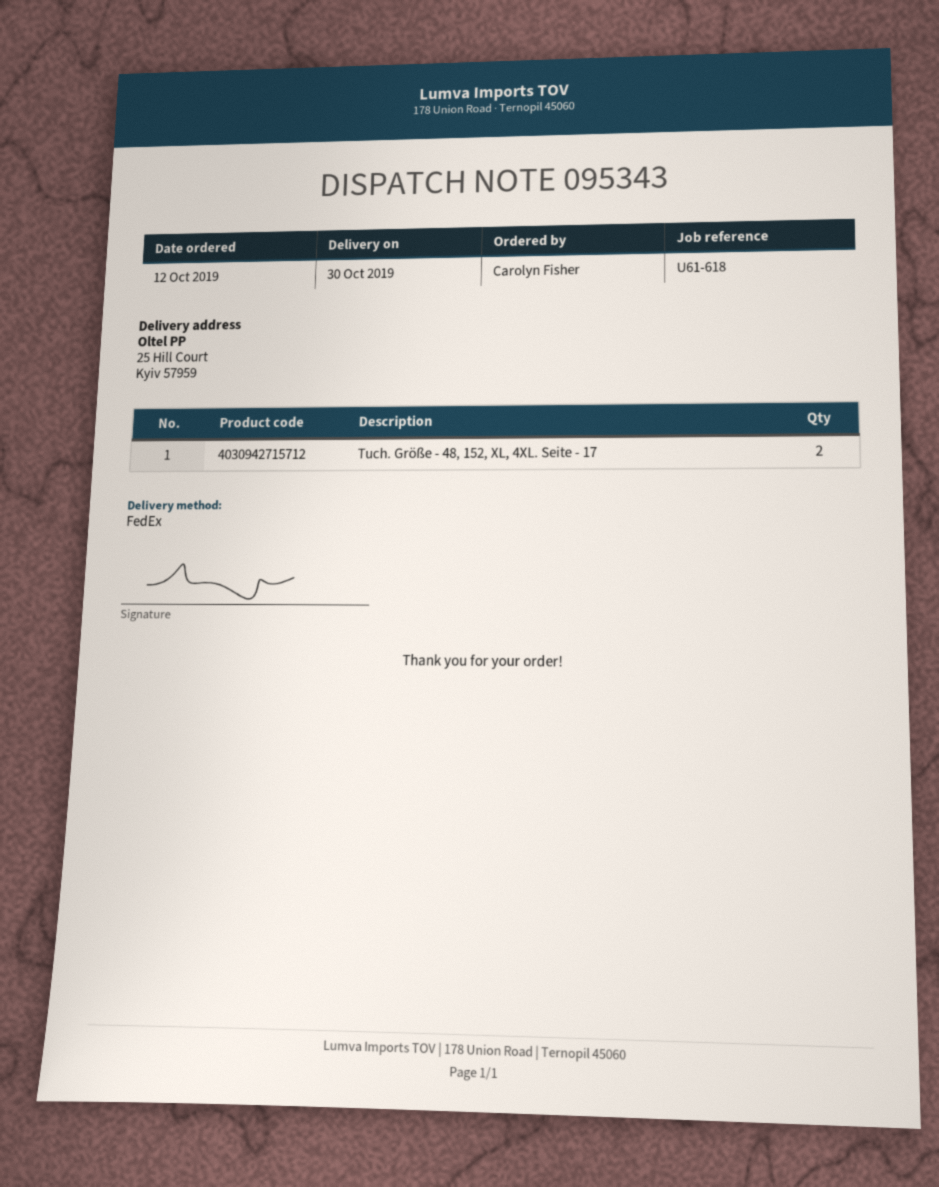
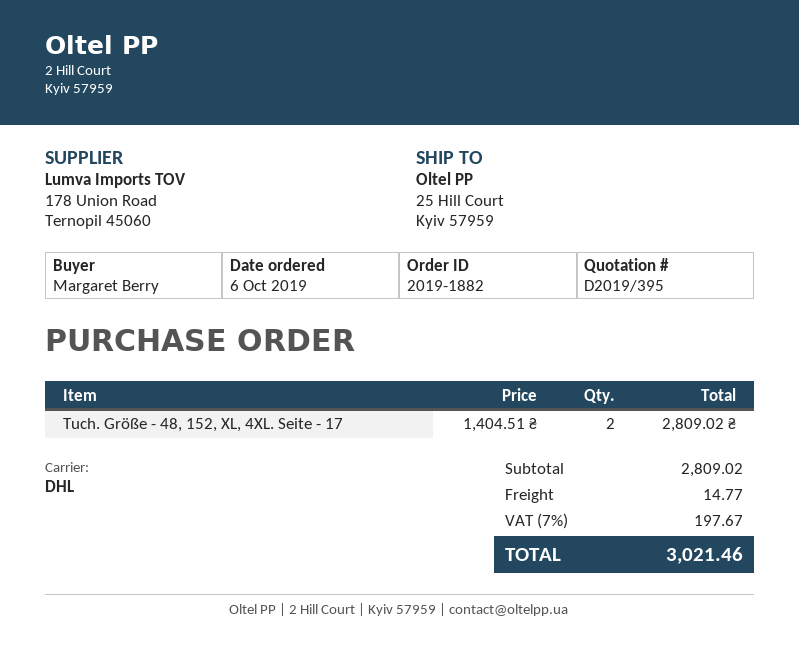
order date: 2019-10-12 -> 2019-10-06
ordered by: Carolyn Fisher -> Margaret Berry
shipping method: FedEx -> DHL

